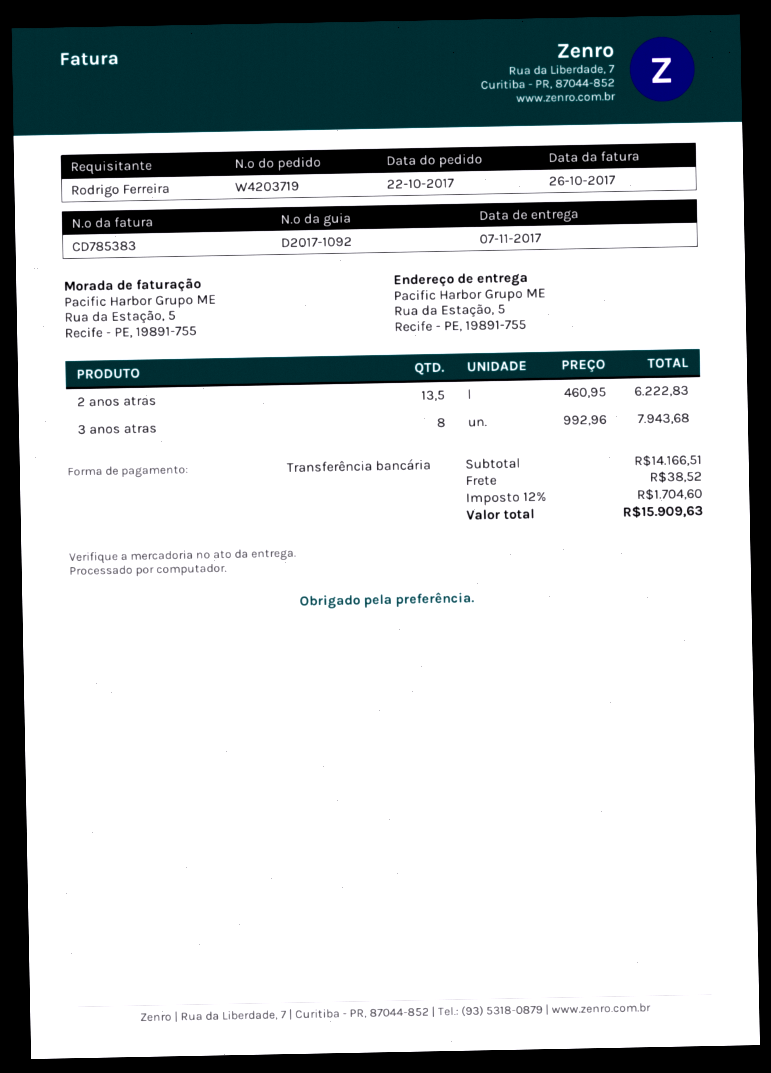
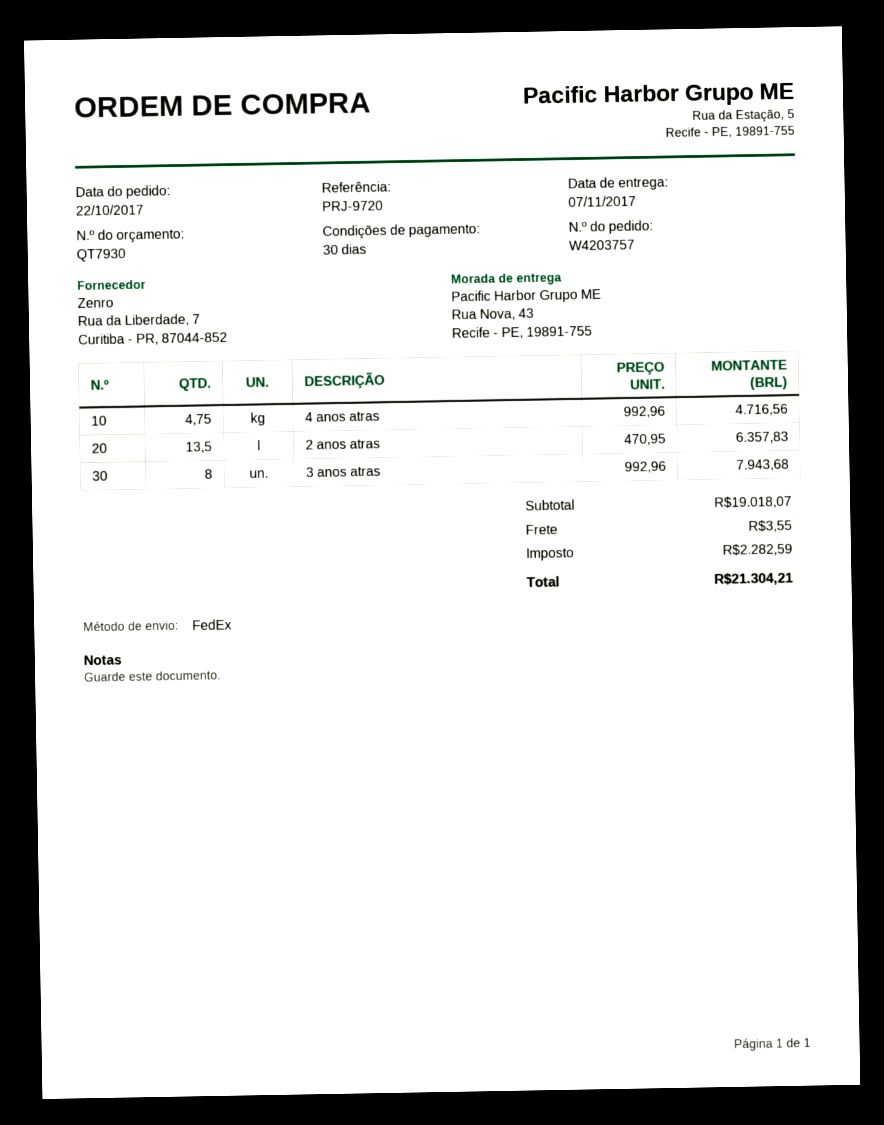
order number: W4203719 -> W4203757
ship to: Rua da Estação, 5, Recife - PE, 19891-755 -> Rua Nova, 43, Recife - PE, 19891-755
2 anos atras: 13.5 x 460.95 = 6222.83 -> 13.5 x 470.95 = 6357.83
4 anos atras: none -> 4.75 x 992.96 = 4716.56
subtotal: 14166.51 -> 19018.07
shipping: 38.52 -> 3.55
tax: 1704.60 -> 2282.59
total: 15909.63 -> 21304.21

